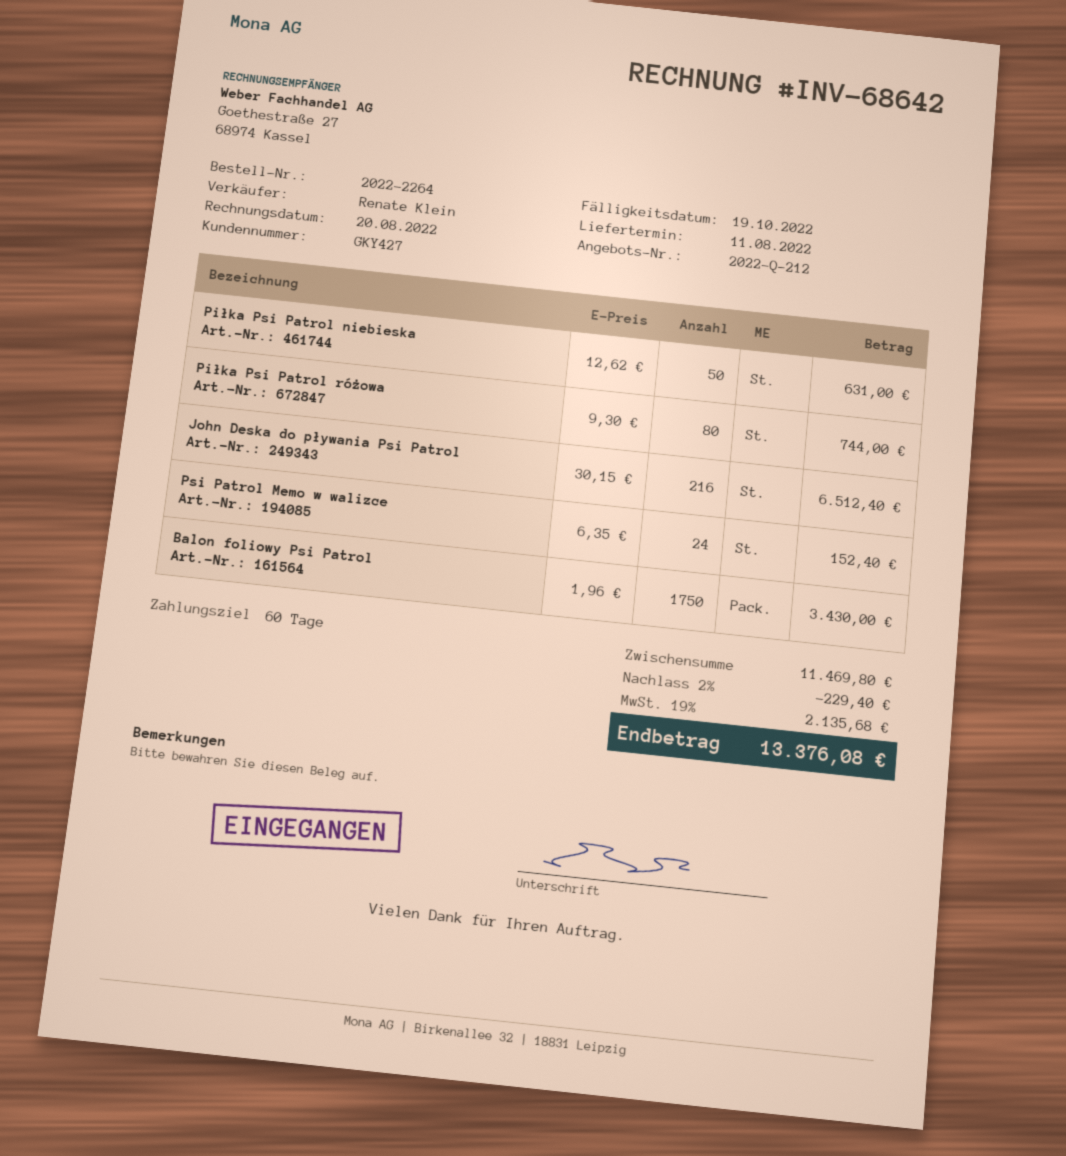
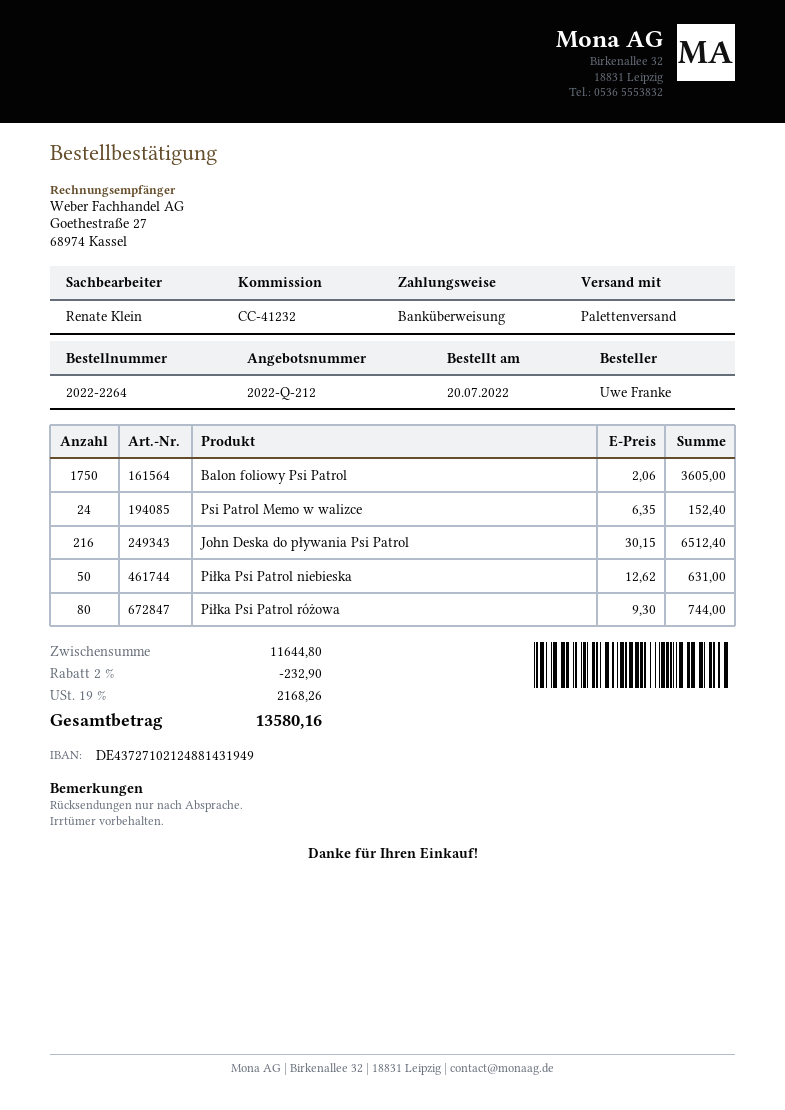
Balon foliowy Psi Patrol: 1750 x 1.96 = 3430.00 -> 1750 x 2.06 = 3605.00
subtotal: 11469.80 -> 11644.80
discount: 2% = 229.40 -> 2% = 232.90
tax: 19% = 2135.68 -> 19% = 2168.26
total: 13376.08 -> 13580.16

